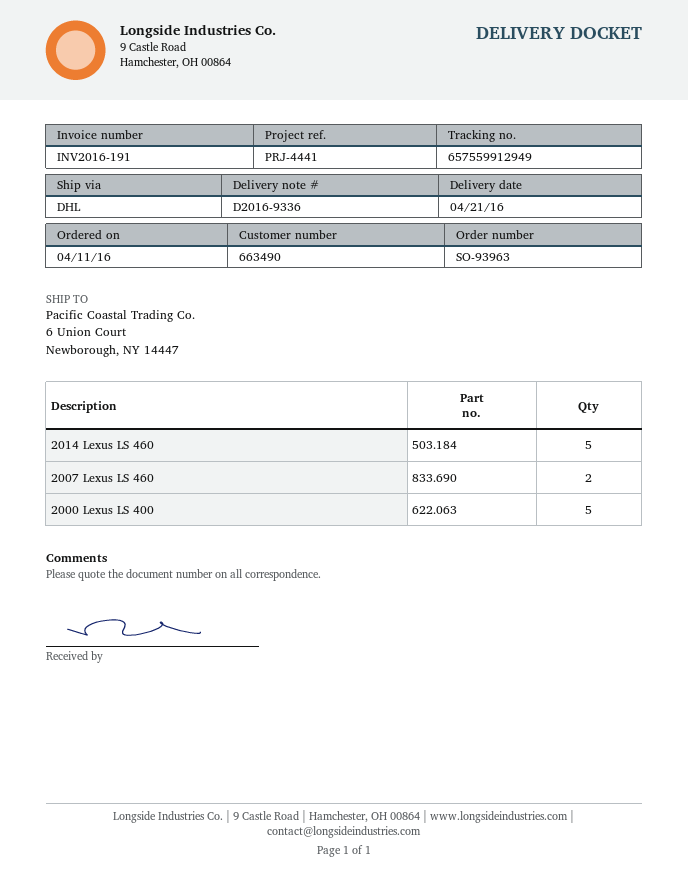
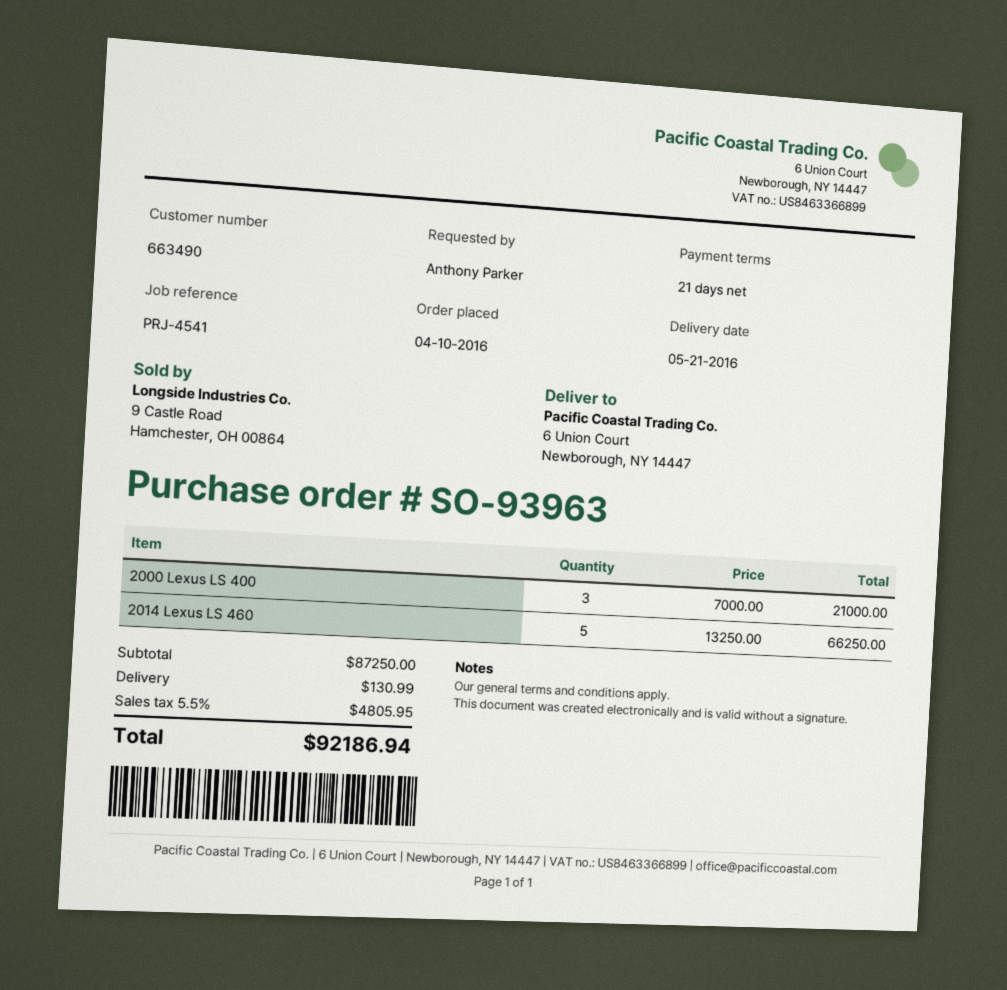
order date: 2016-04-11 -> 2016-04-10
delivery date: 2016-04-21 -> 2016-05-21
reference: PRJ-4441 -> PRJ-4541
2007 Lexus LS 460: 2 -> none
2000 Lexus LS 400: 5 -> 3

